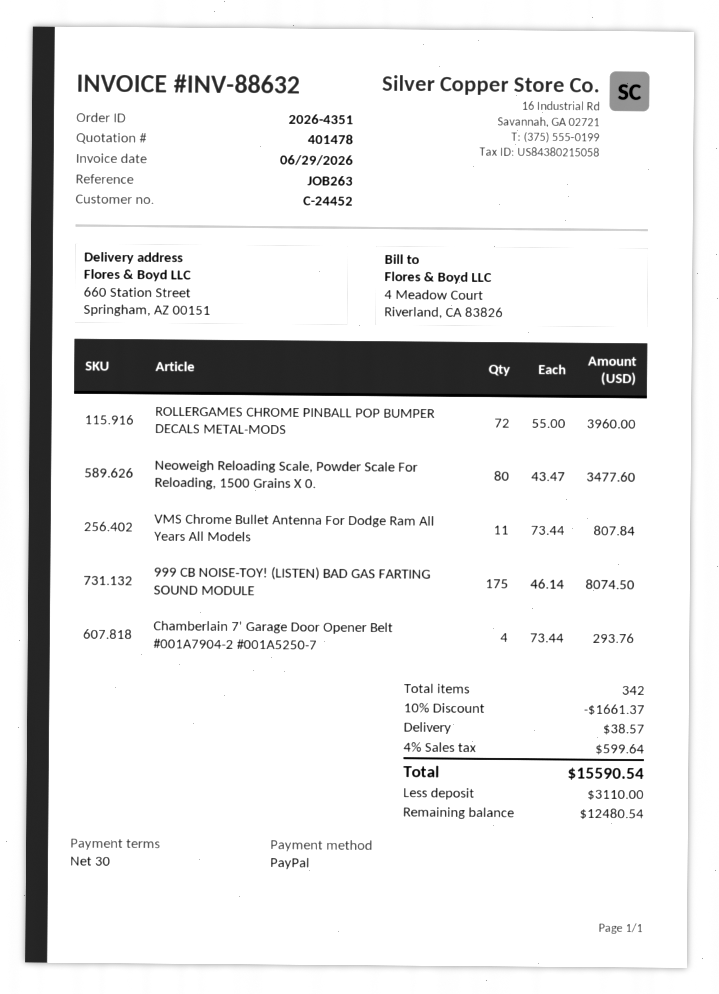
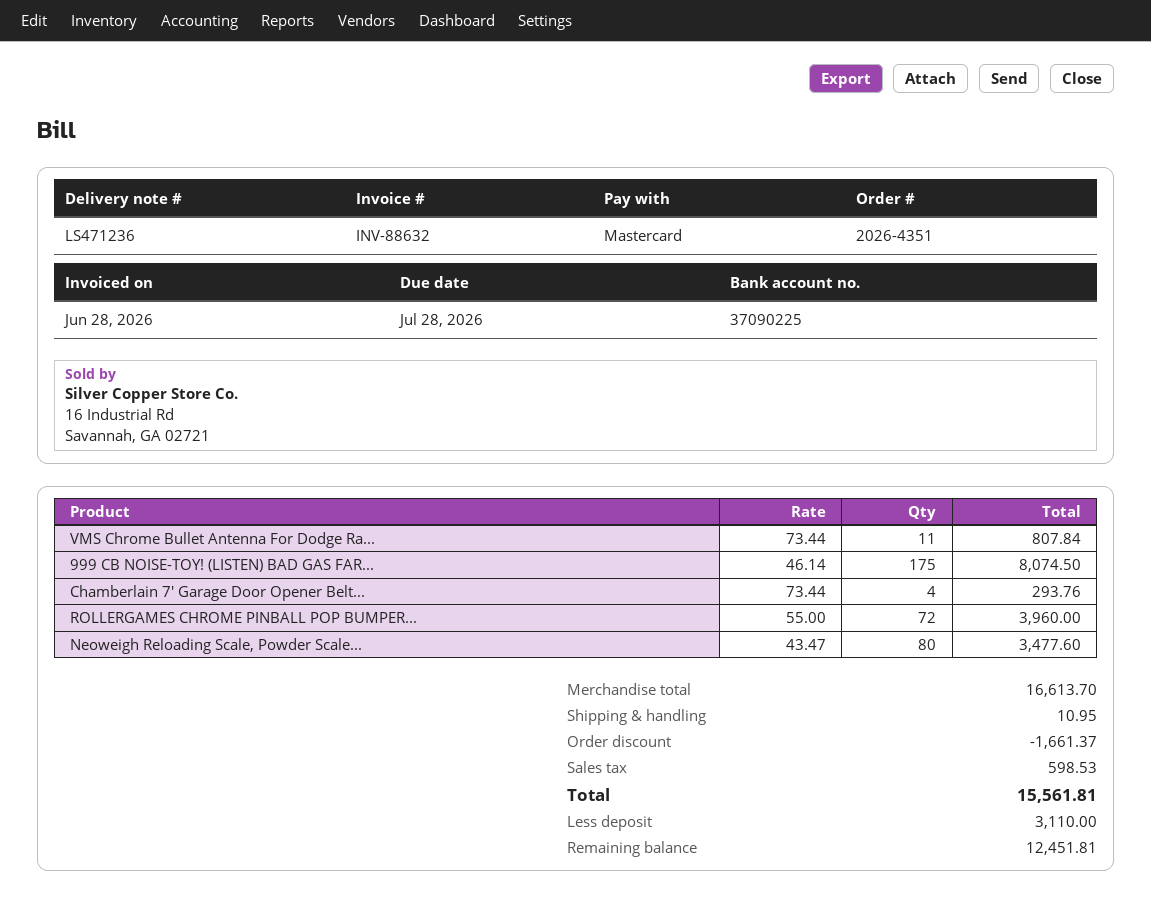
invoice date: 2026-06-29 -> 2026-06-28
payment method: PayPal -> Mastercard
shipping: 38.57 -> 10.95
tax: 599.64 -> 598.53
total: 15590.54 -> 15561.81
balance: 12480.54 -> 12451.81

